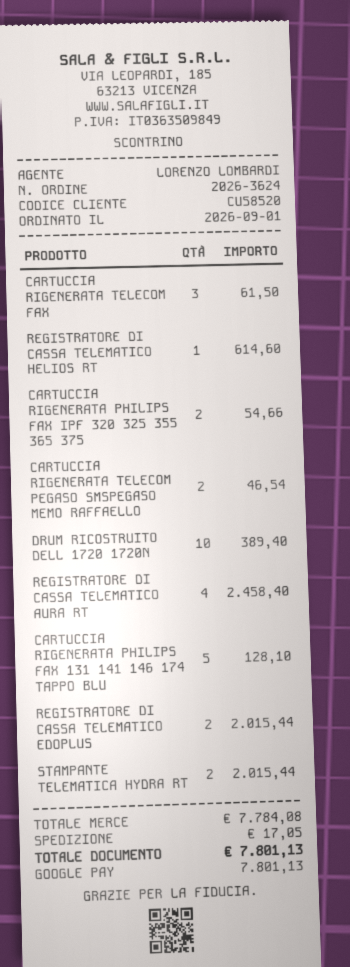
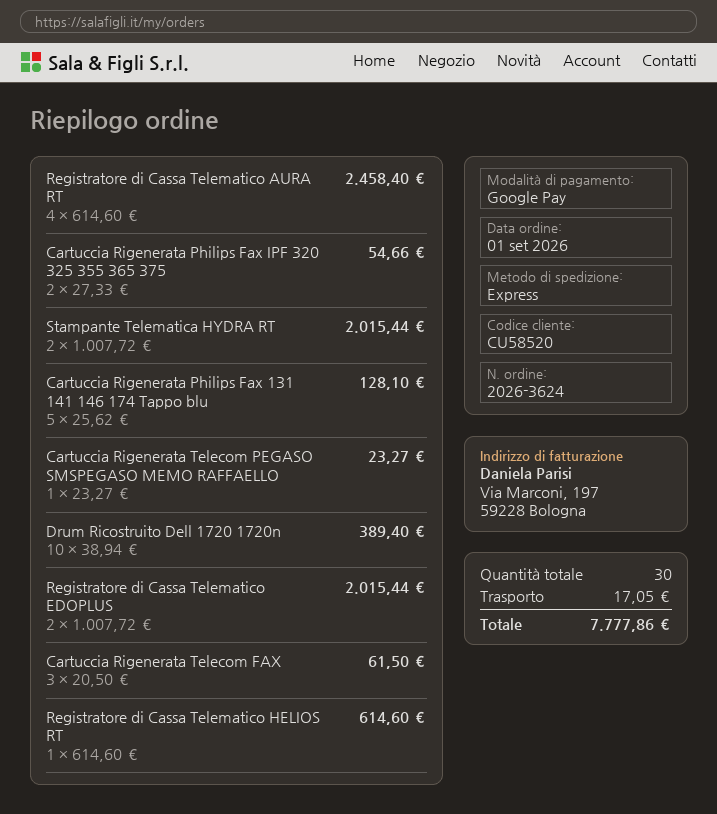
CARTUCCIA RIGENERATA TELECOM PEGASO SMSPEGASO MEMO RAFFAELLO: 2 for 46.54 -> 1 for 23.27
total: 7801.13 -> 7777.86

